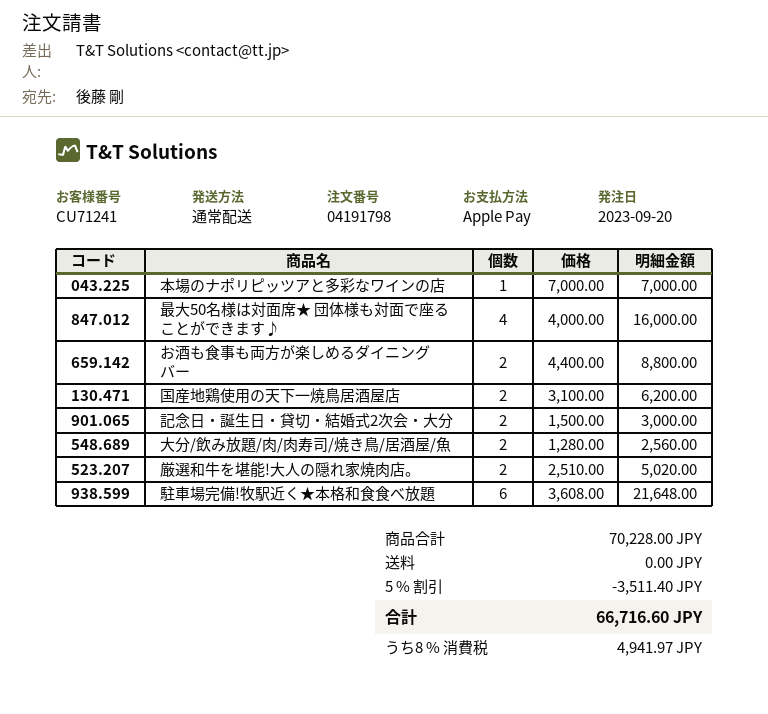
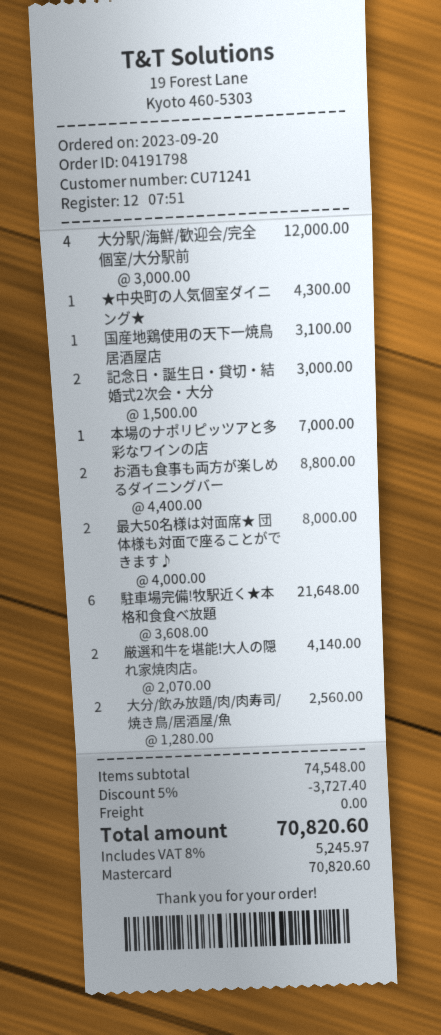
payment method: Apple Pay -> Mastercard
最大50名様は対面席★ 団体様も対面で座ることができます♪: 4 x 4000.00 = 16000.00 -> 2 x 4000.00 = 8000.00
国産地鶏使用の天下一焼鳥居酒屋店: 2 x 3100.00 = 6200.00 -> 1 x 3100.00 = 3100.00
厳選和牛を堪能!大人の隠れ家焼肉店。: 2 x 2510.00 = 5020.00 -> 2 x 2070.00 = 4140.00
大分駅/海鮮/歓迎会/完全個室/大分駅前: none -> 4 x 3000.00 = 12000.00
★中央町の人気個室ダイニング★: none -> 1 x 4300.00 = 4300.00
subtotal: 70228.00 -> 74548.00
discount: 5% = 3511.40 -> 5% = 3727.40
tax: 8% = 4941.97 -> 8% = 5245.97
total: 66716.60 -> 70820.60

